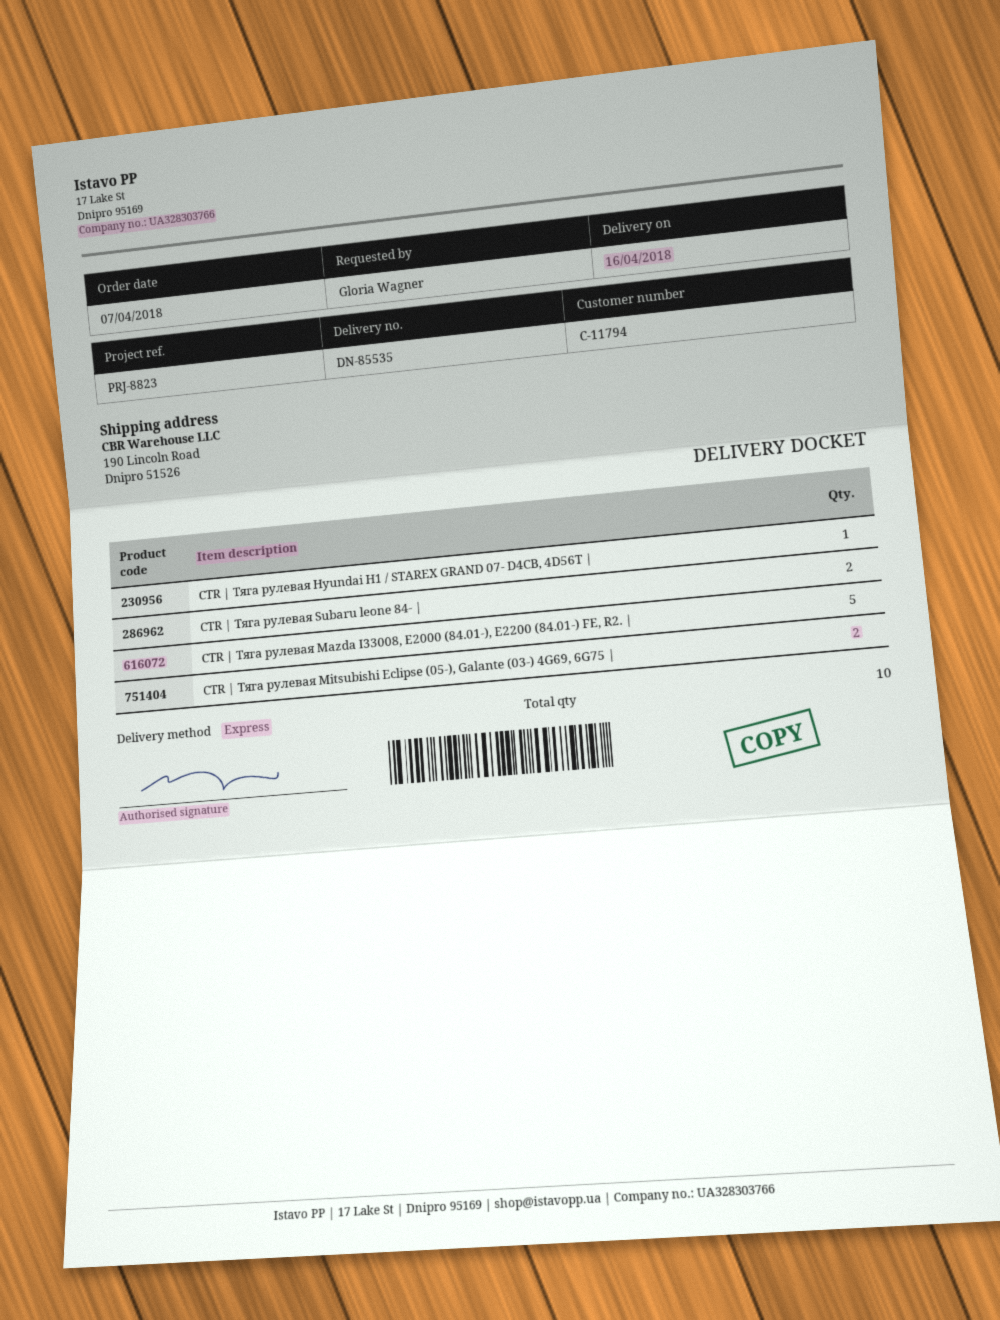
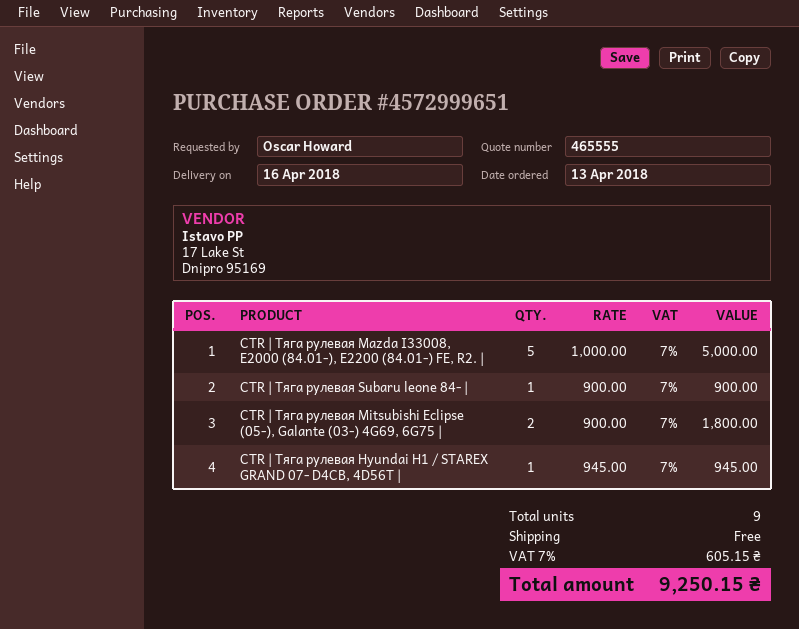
order date: 2018-04-07 -> 2018-04-13
ordered by: Gloria Wagner -> Oscar Howard
CTR | Тяга рулевая Subaru leone 84- |: 2 -> 1
total quantity: 10 -> 9

